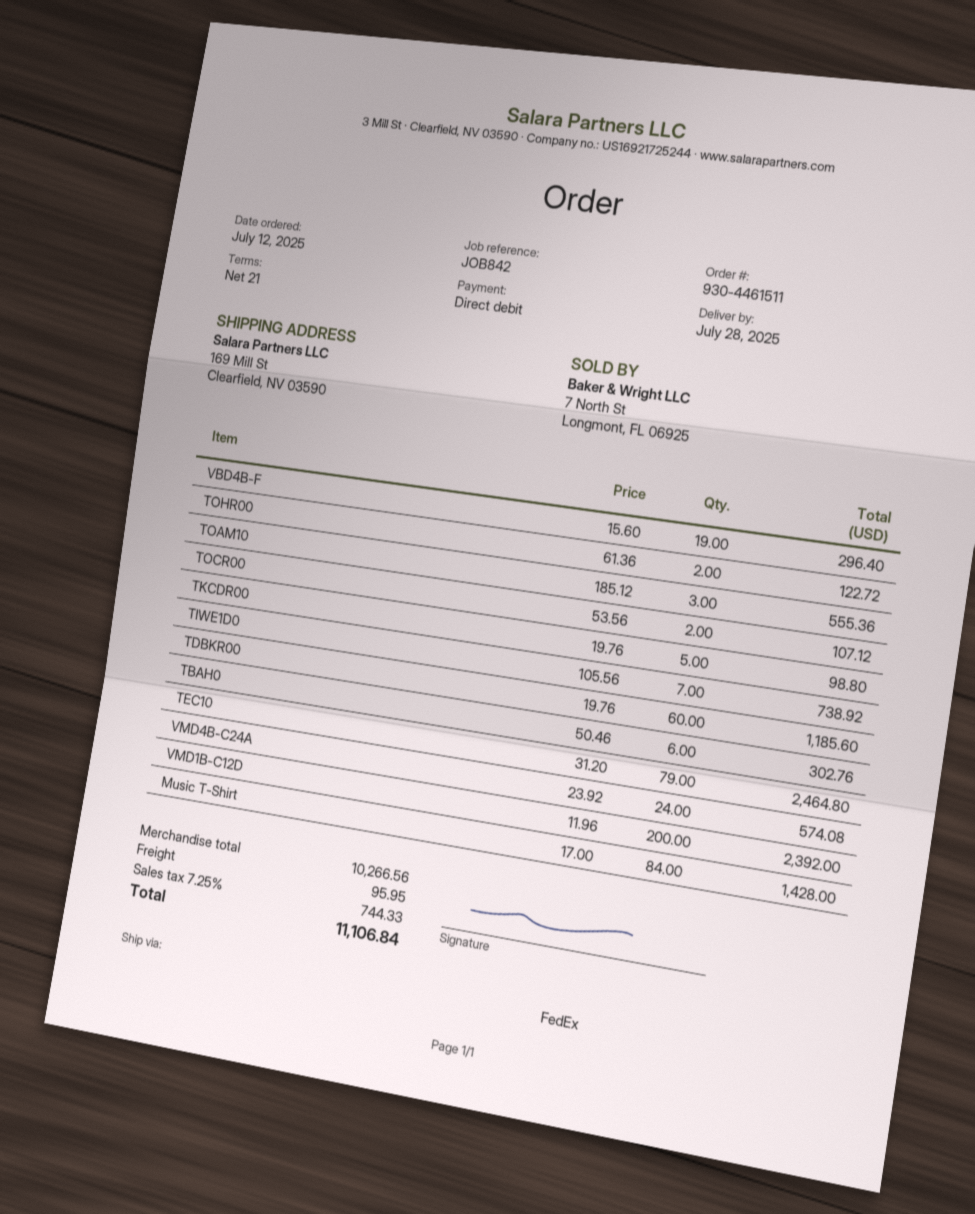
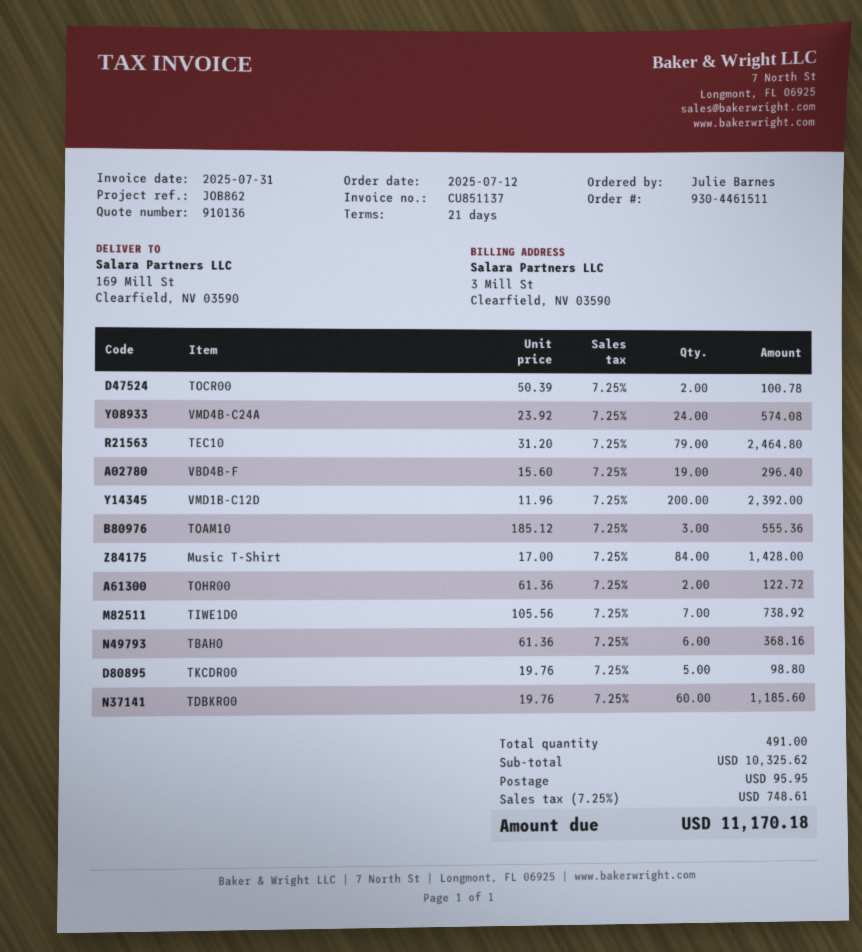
reference: JOB842 -> JOB862
TOCR00: 2 x 53.56 = 107.12 -> 2 x 50.39 = 100.78
TBAH0: 6 x 50.46 = 302.76 -> 6 x 61.36 = 368.16
subtotal: 10266.56 -> 10325.62
tax: 7.25% = 744.33 -> 7.25% = 748.61
total: 11106.84 -> 11170.18

